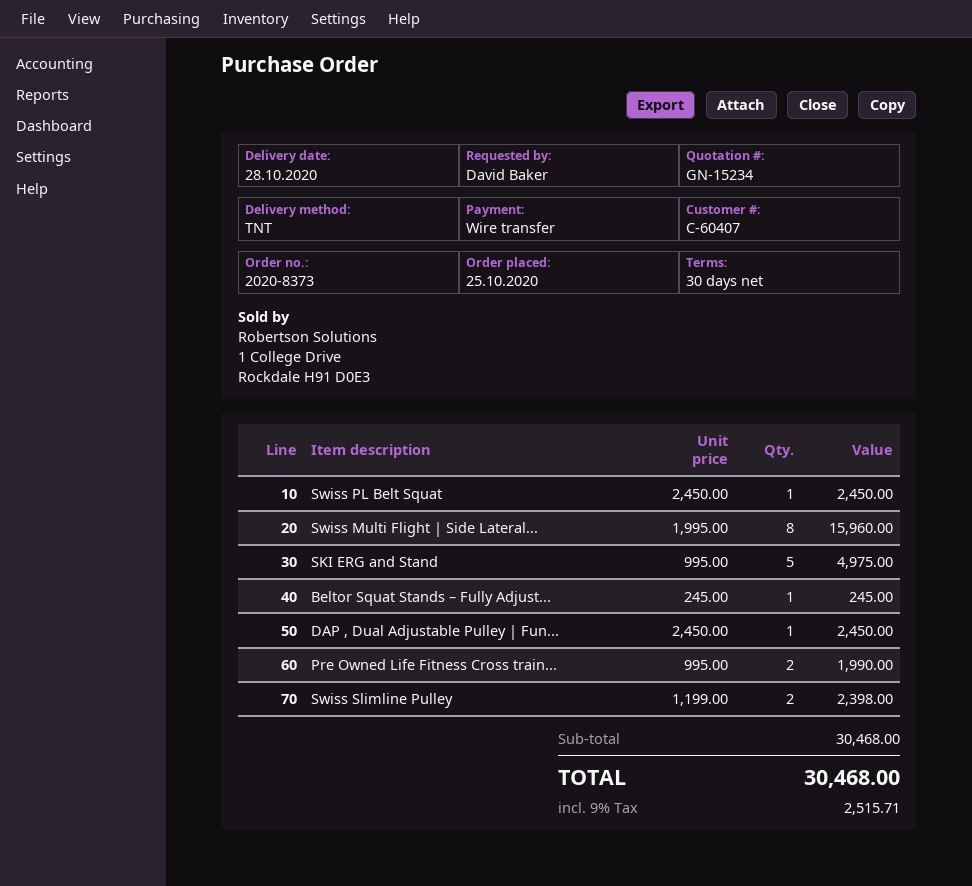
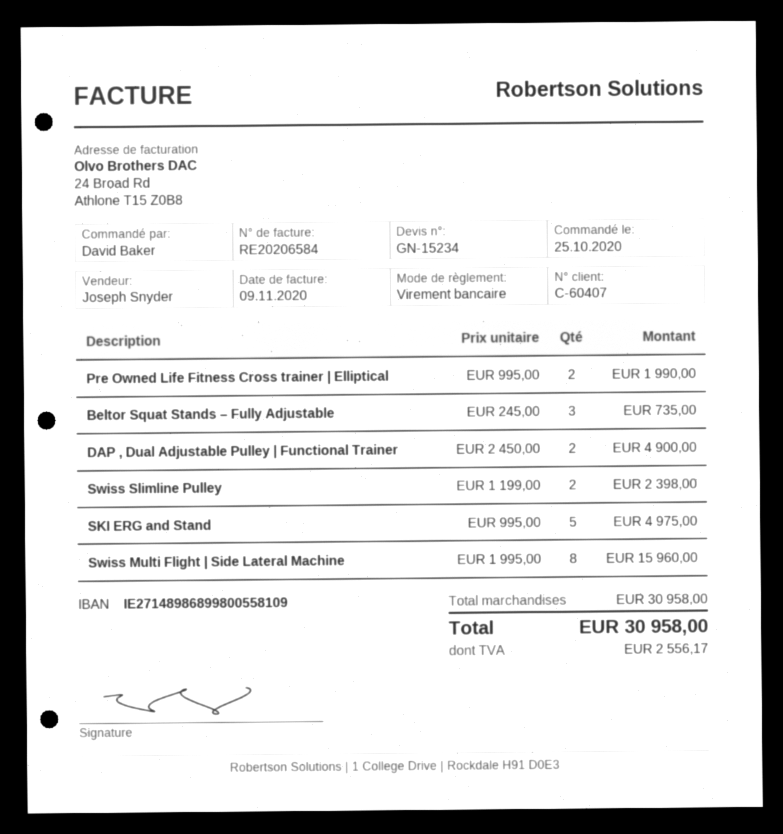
Swiss PL Belt Squat: 1 x 2450.00 = 2450.00 -> none
Beltor Squat Stands – Fully Adjust...: 1 x 245.00 = 245.00 -> 3 x 245.00 = 735.00
DAP , Dual Adjustable Pulley | Fun...: 1 x 2450.00 = 2450.00 -> 2 x 2450.00 = 4900.00
subtotal: 30468.00 -> 30958.00
tax: 2515.71 -> 2556.17
total: 30468.00 -> 30958.00

